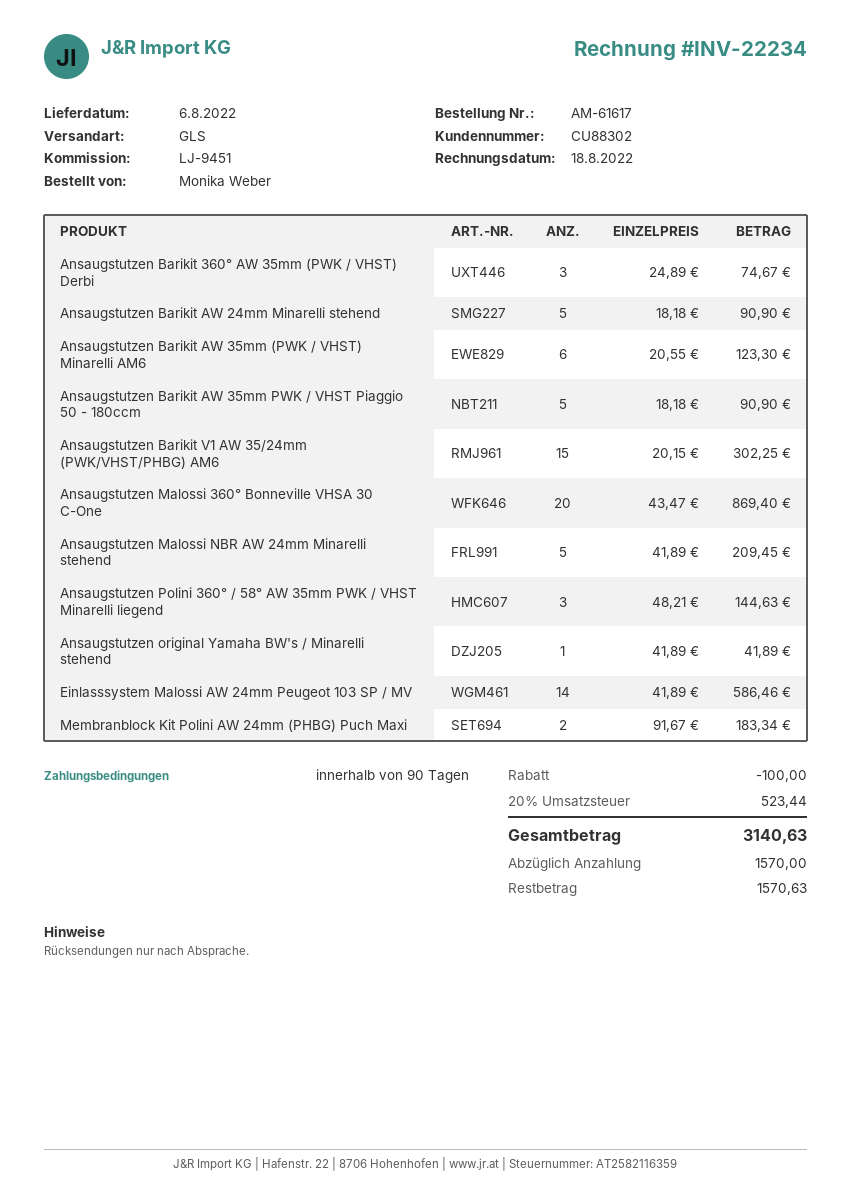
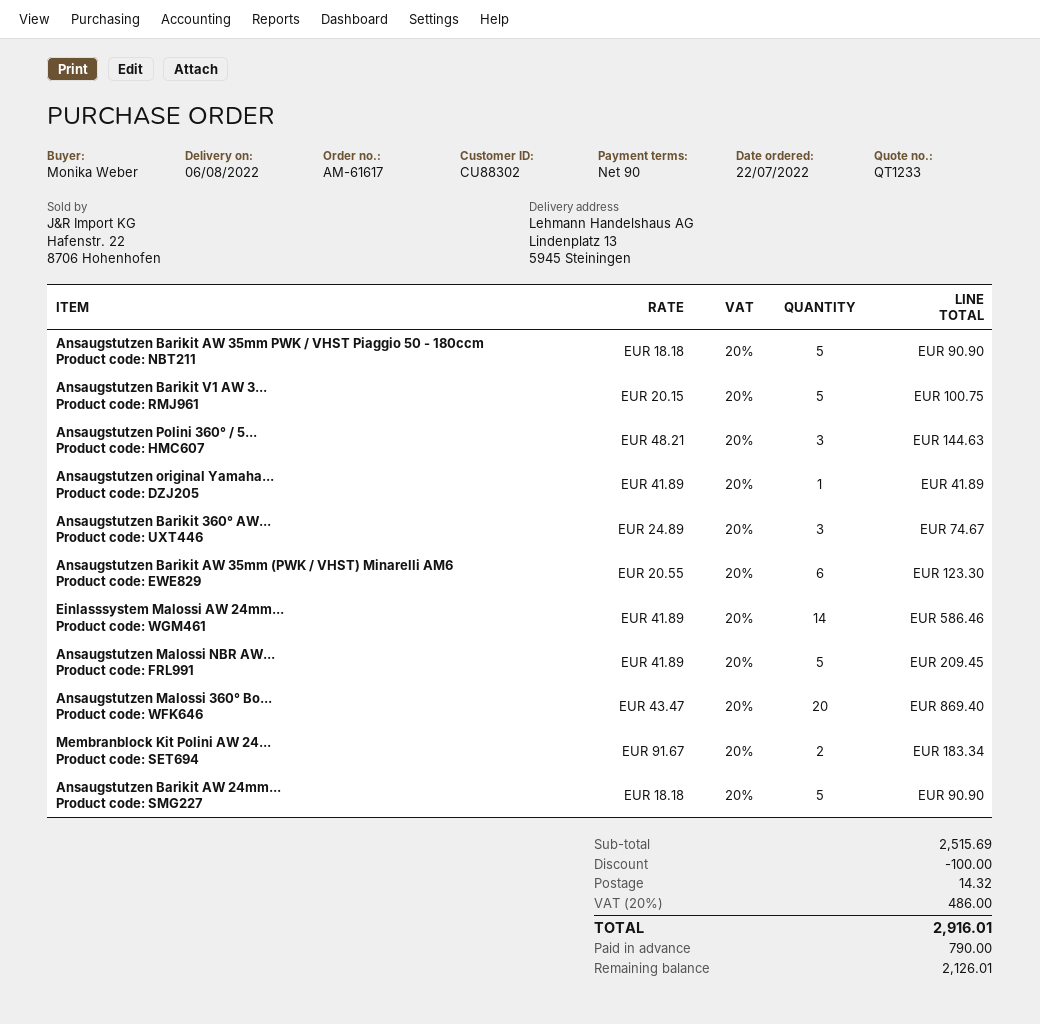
Ansaugstutzen Barikit V1 AW 35/24mm (PWK/VHST/PHBG) AM6: 15 x 20.15 = 302.25 -> 5 x 20.15 = 100.75
shipping: none -> 14.32
tax: 20% = 523.44 -> 20% = 486.00
total: 3140.63 -> 2916.01
deposit: 1570.00 -> 790.00
balance: 1570.63 -> 2126.01

